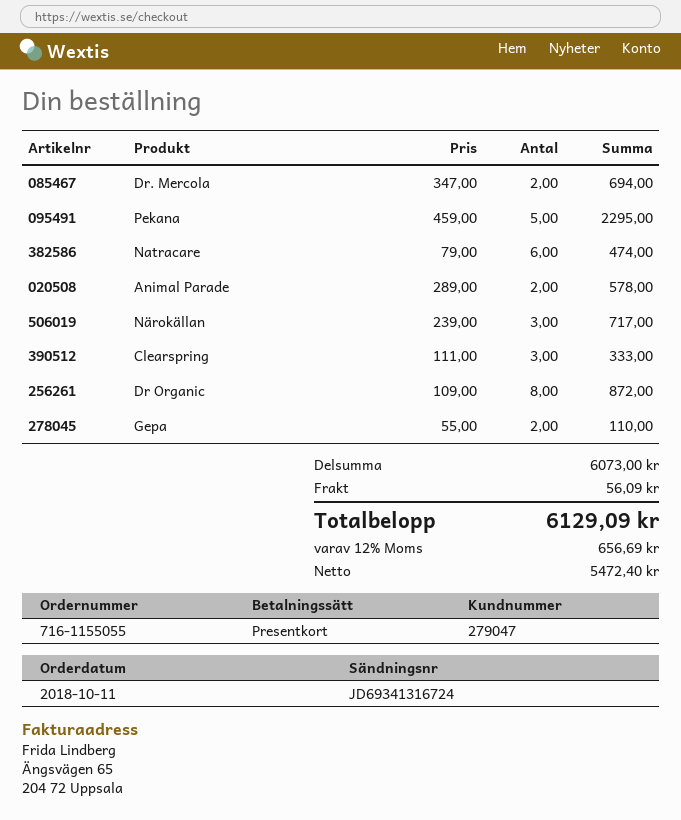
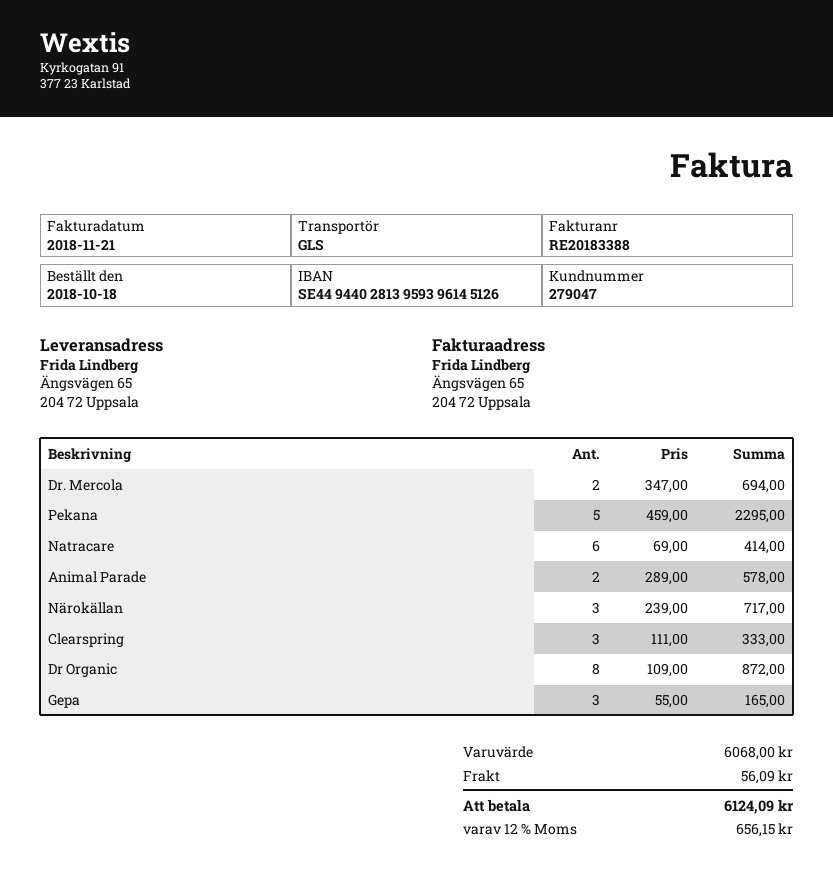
order date: 2018-10-11 -> 2018-10-18
Natracare: 6 x 79.00 = 474.00 -> 6 x 69.00 = 414.00
Gepa: 2 x 55.00 = 110.00 -> 3 x 55.00 = 165.00
subtotal: 6073.00 -> 6068.00
tax: 12% = 656.69 -> 12% = 656.15
total: 6129.09 -> 6124.09

